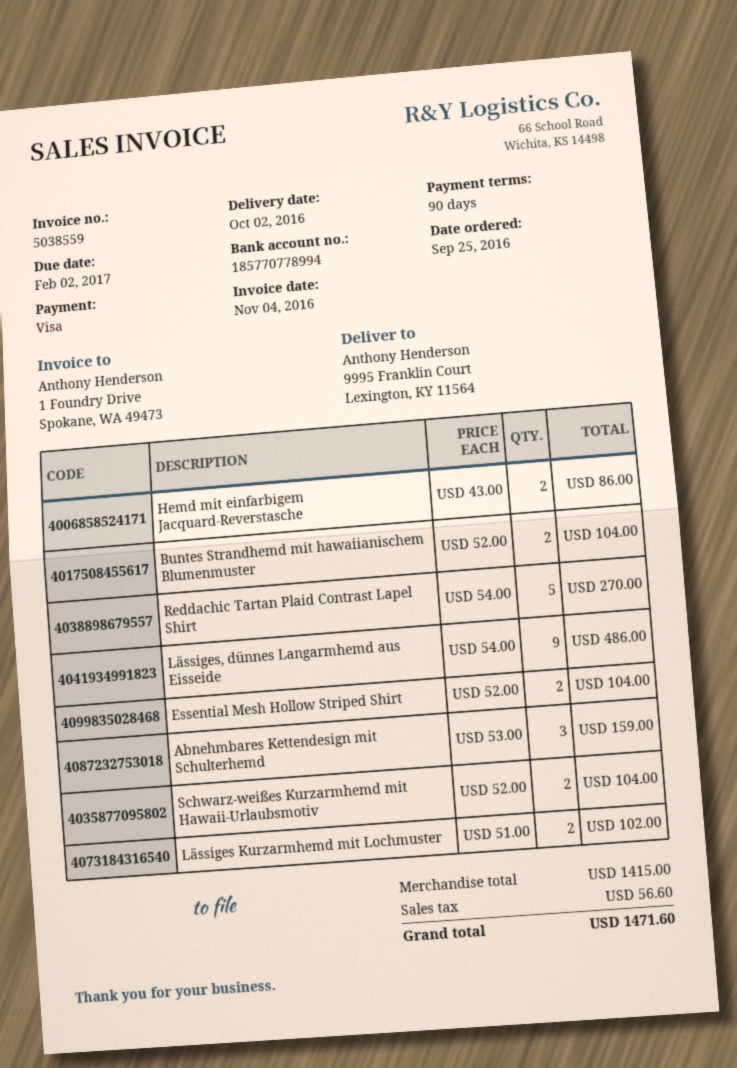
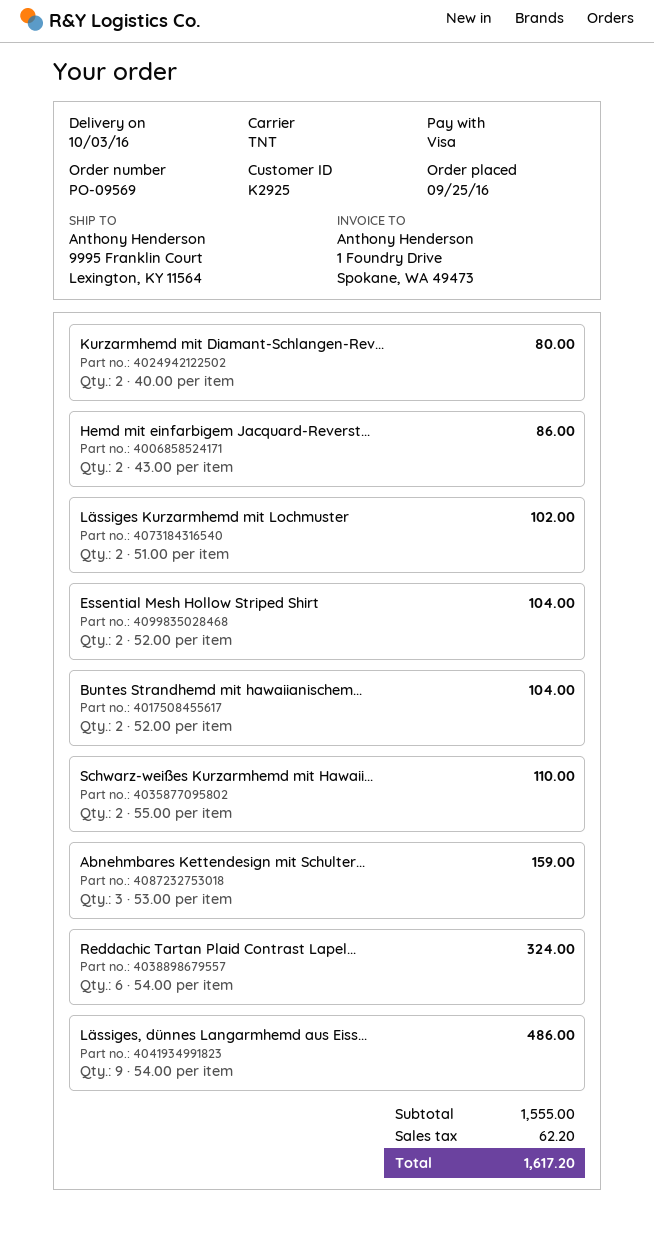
delivery date: 2016-10-02 -> 2016-10-03
Reddachic Tartan Plaid Contrast Lapel Shirt: 5 x 54.00 = 270.00 -> 6 x 54.00 = 324.00
Schwarz-weißes Kurzarmhemd mit Hawaii-Urlaubsmotiv: 2 x 52.00 = 104.00 -> 2 x 55.00 = 110.00
Kurzarmhemd mit Diamant-Schlangen-Rev...: none -> 2 x 40.00 = 80.00
subtotal: 1415.00 -> 1555.00
tax: 56.60 -> 62.20
total: 1471.60 -> 1617.20

